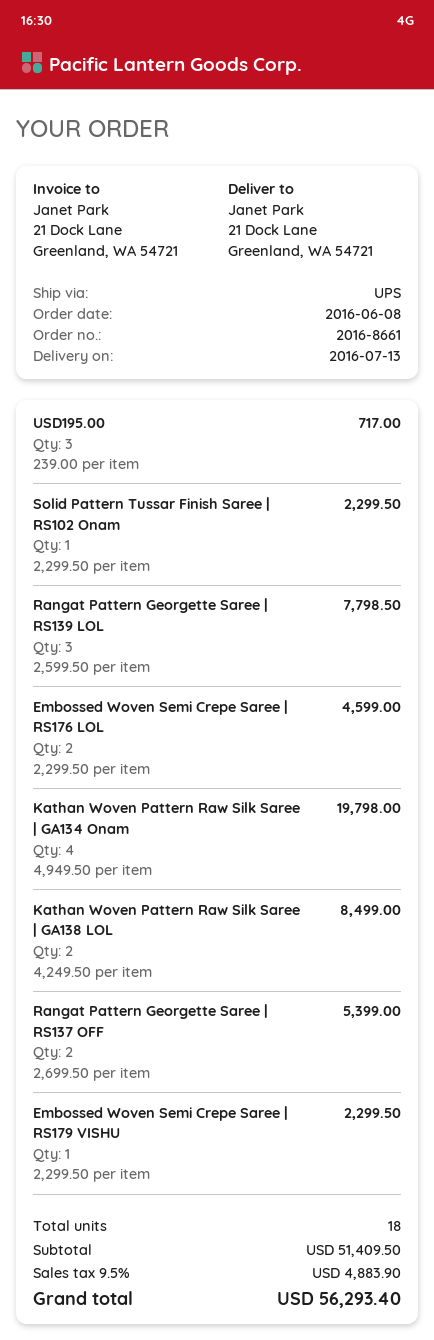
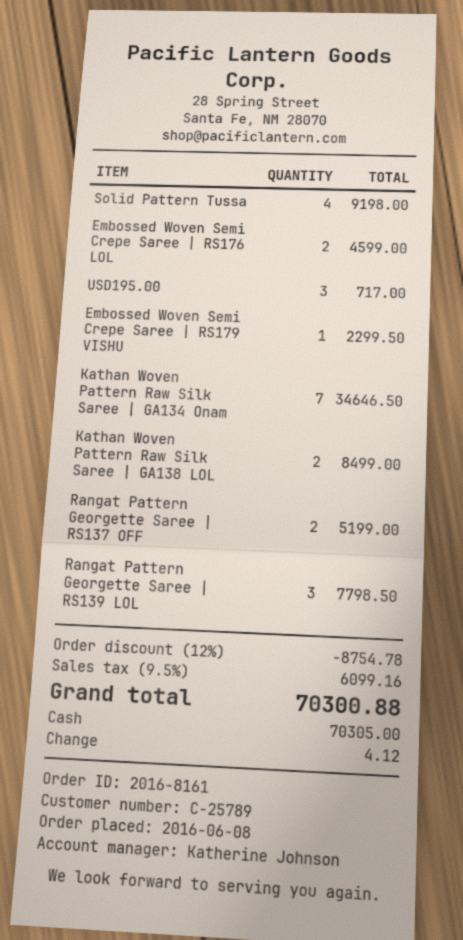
order number: 2016-8661 -> 2016-8161
Solid Pattern Tussar Finish Saree | RS102 Onam: 1 for 2299.50 -> 4 for 9198.00
Kathan Woven Pattern Raw Silk Saree | GA134 Onam: 4 for 19798.00 -> 7 for 34646.50
Rangat Pattern Georgette Saree | RS137 OFF: 2 for 5399.00 -> 2 for 5199.00
discount: none -> 12% = 8754.78
tax: 9.5% = 4883.90 -> 9.5% = 6099.16
total: 56293.40 -> 70300.88

